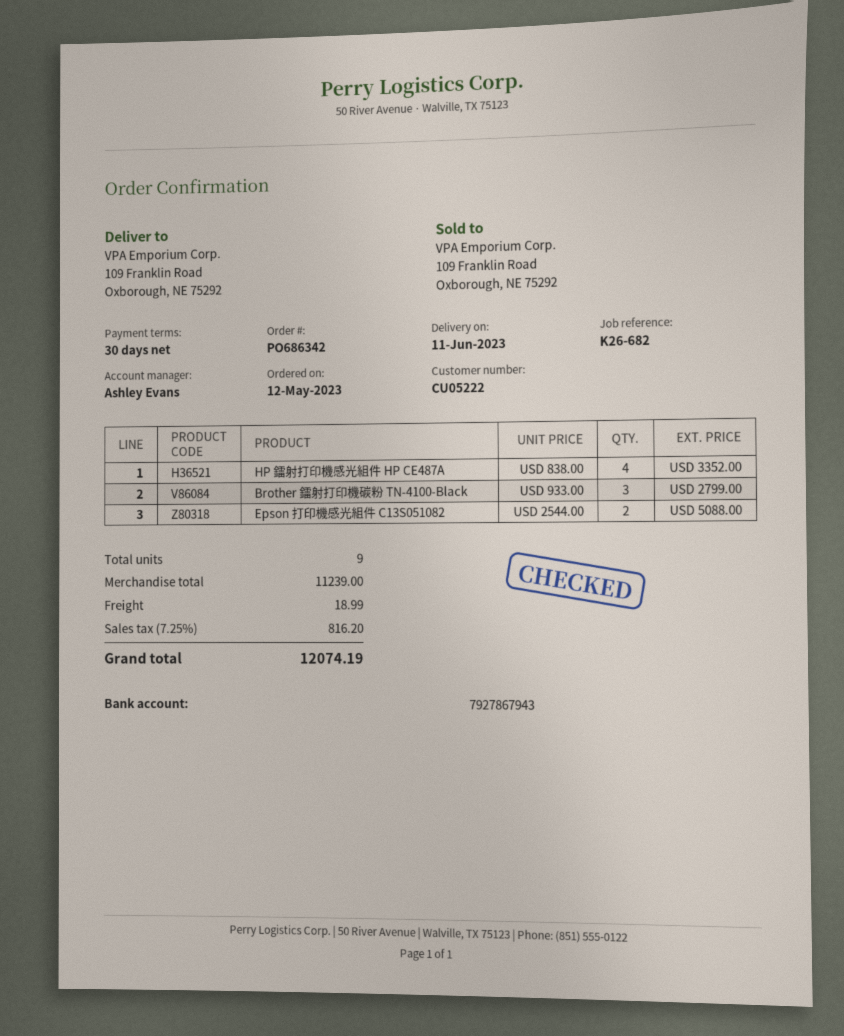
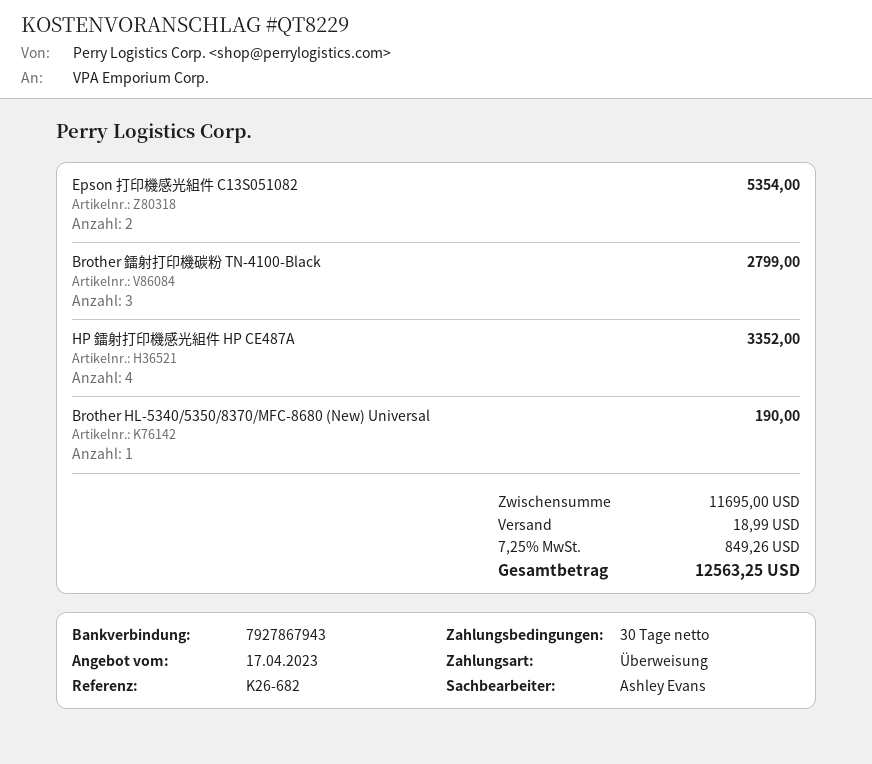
Epson 打印機感光組件 C13S051082: 2 for 5088.00 -> 2 for 5354.00
Brother HL-5340/5350/8370/MFC-8680 (New) Universal: none -> 1 for 190.00
subtotal: 11239.00 -> 11695.00
tax: 7.25% = 816.20 -> 7.25% = 849.26
total: 12074.19 -> 12563.25

